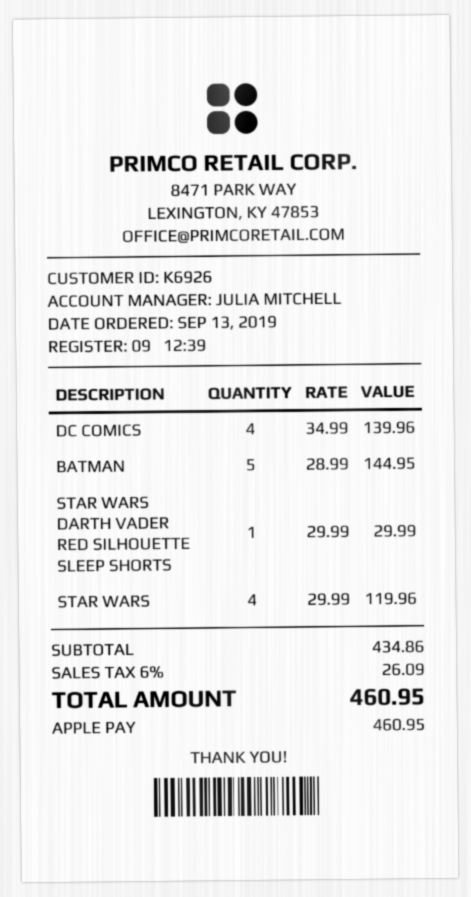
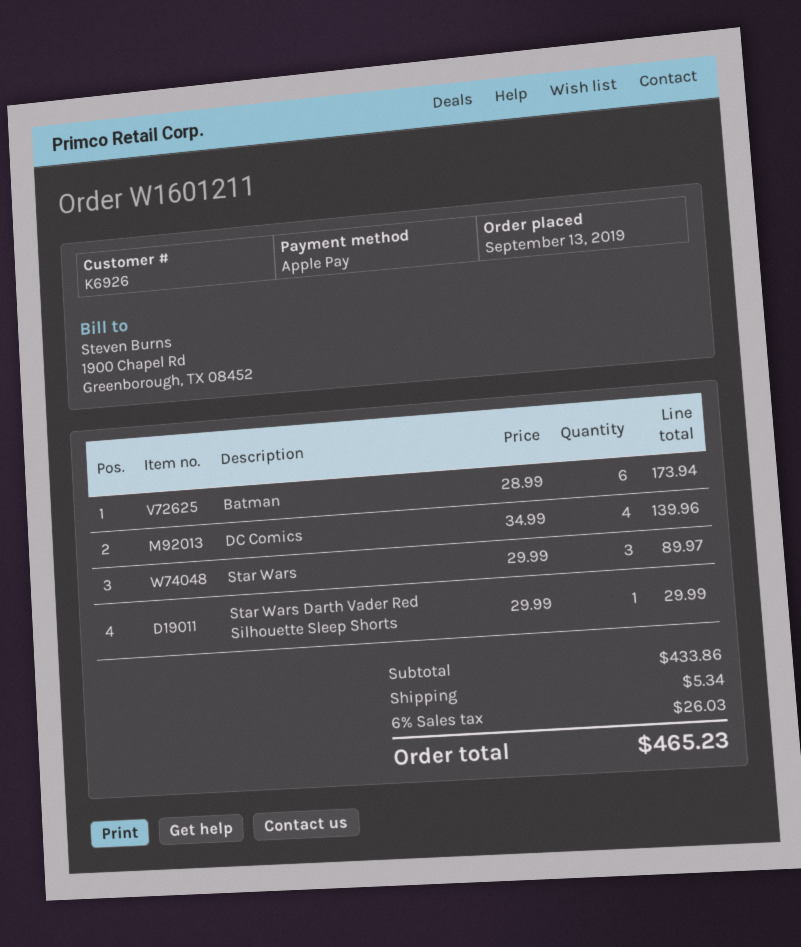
BATMAN: 5 x 28.99 = 144.95 -> 6 x 28.99 = 173.94
STAR WARS: 4 x 29.99 = 119.96 -> 3 x 29.99 = 89.97
subtotal: 434.86 -> 433.86
shipping: none -> 5.34
tax: 6% = 26.09 -> 6% = 26.03
total: 460.95 -> 465.23

